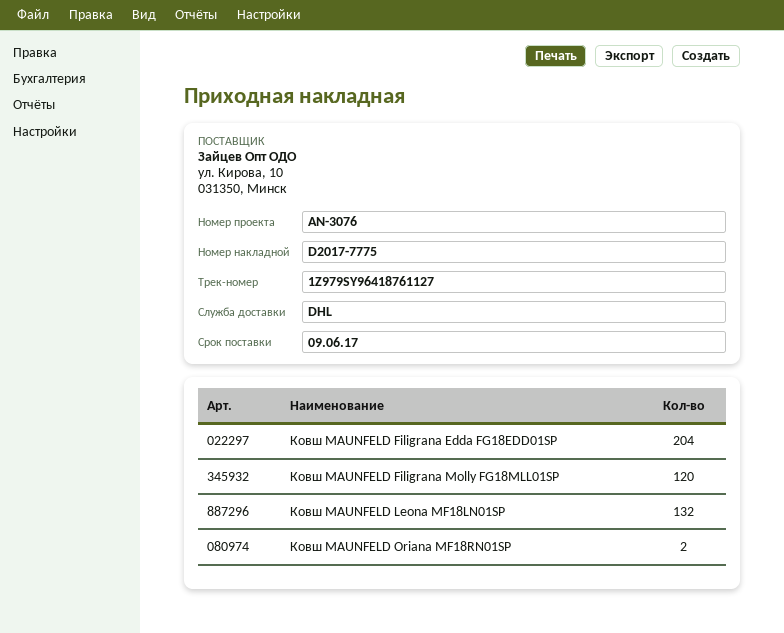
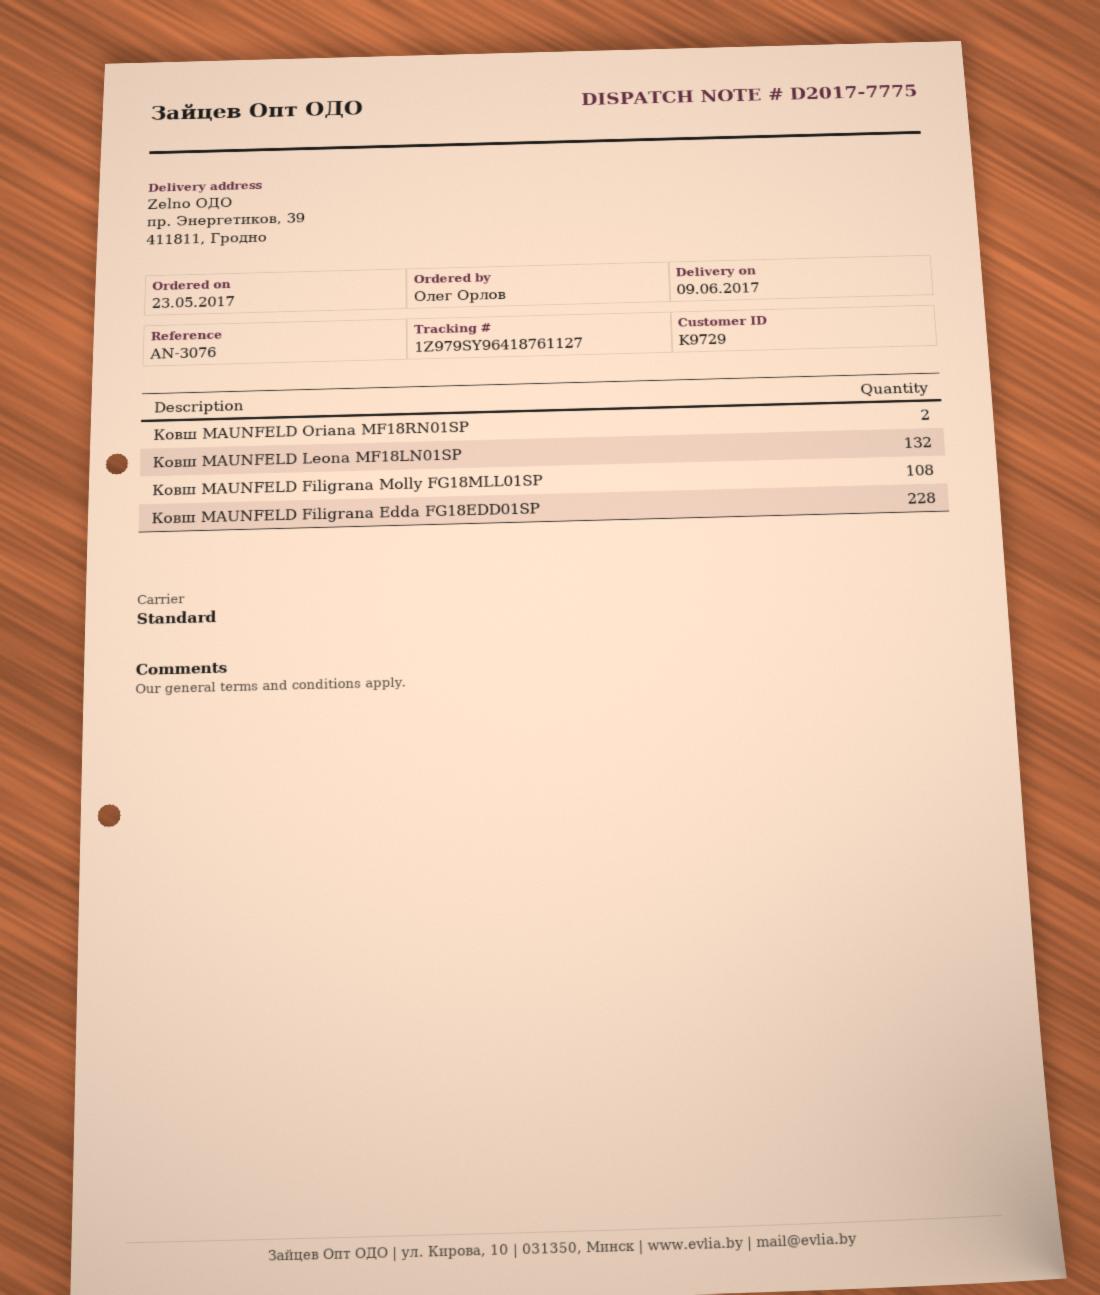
shipping method: DHL -> standard
Ковш MAUNFELD Filigrana Edda FG18EDD01SP: 204 -> 228
Ковш MAUNFELD Filigrana Molly FG18MLL01SP: 120 -> 108

